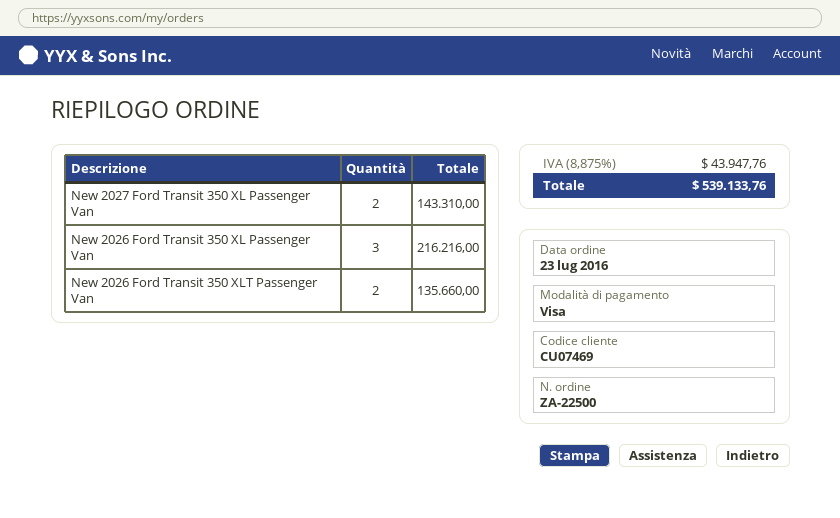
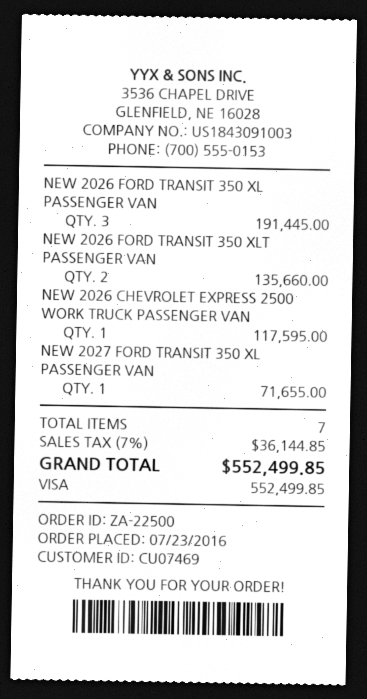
New 2027 Ford Transit 350 XL Passenger Van: 2 for 143310.00 -> 1 for 71655.00
New 2026 Ford Transit 350 XL Passenger Van: 3 for 216216.00 -> 3 for 191445.00
NEW 2026 CHEVROLET EXPRESS 2500 WORK TRUCK PASSENGER VAN: none -> 1 for 117595.00
tax: 8.875% = 43947.76 -> 7% = 36144.85
total: 539133.76 -> 552499.85

